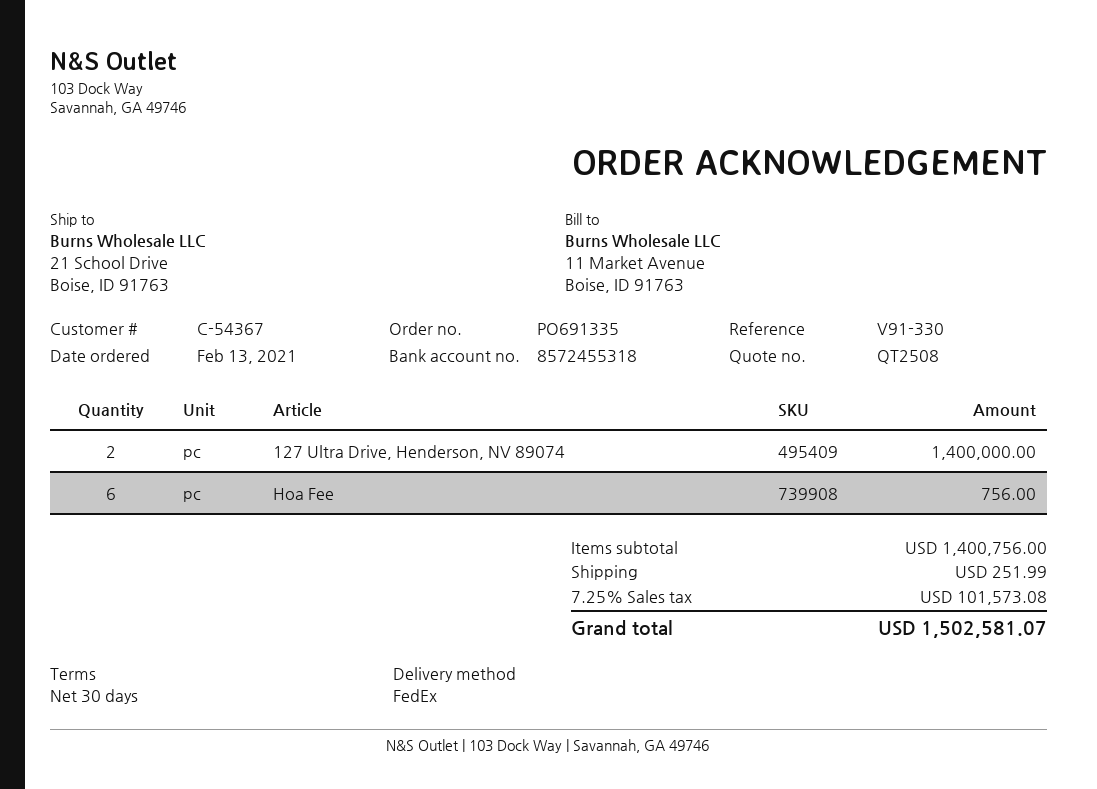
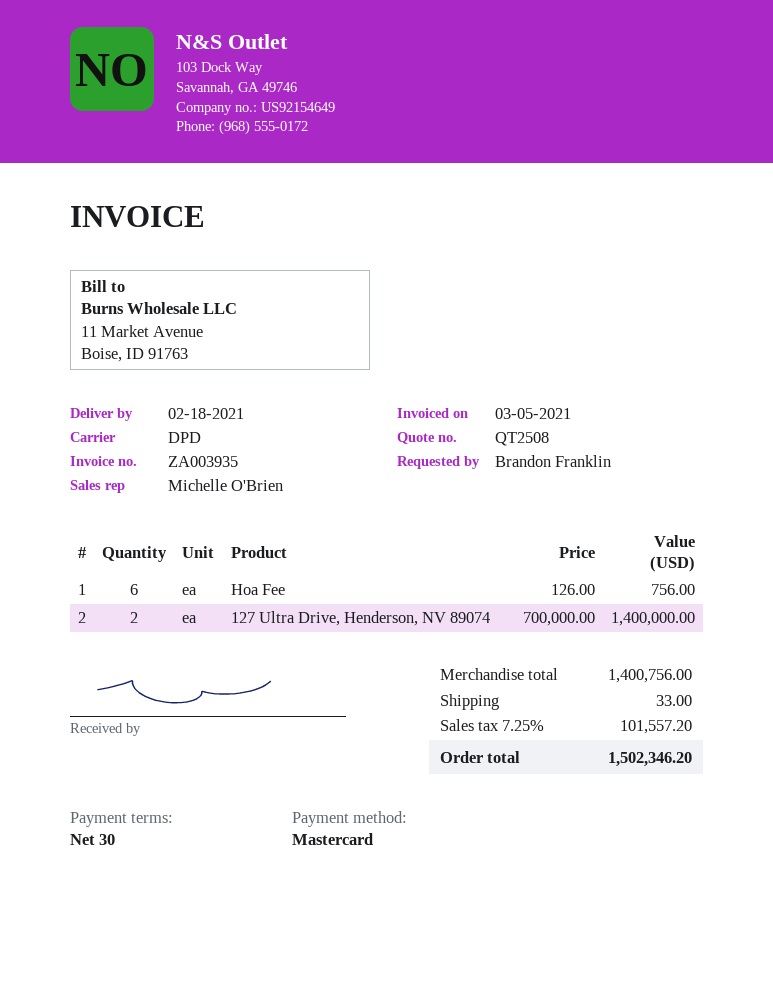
shipping method: FedEx -> DPD
shipping: 251.99 -> 33.00
tax: 7.25% = 101573.08 -> 7.25% = 101557.20
total: 1502581.07 -> 1502346.20

